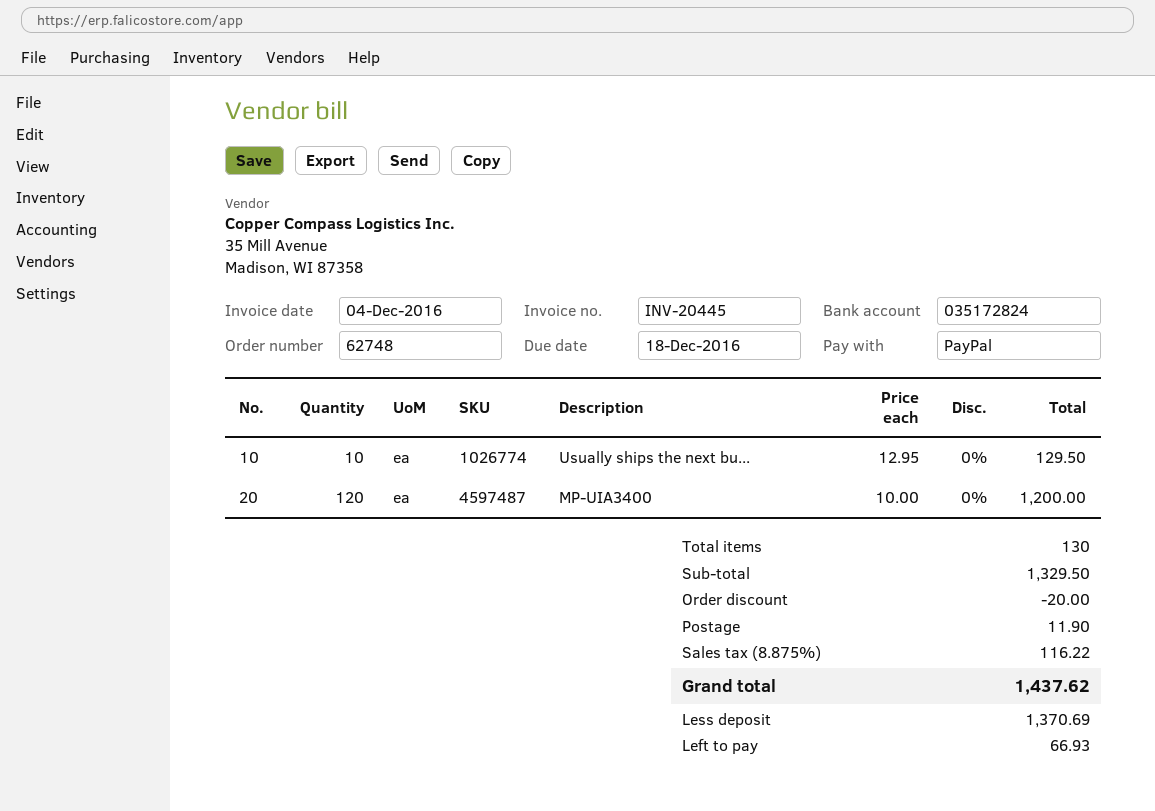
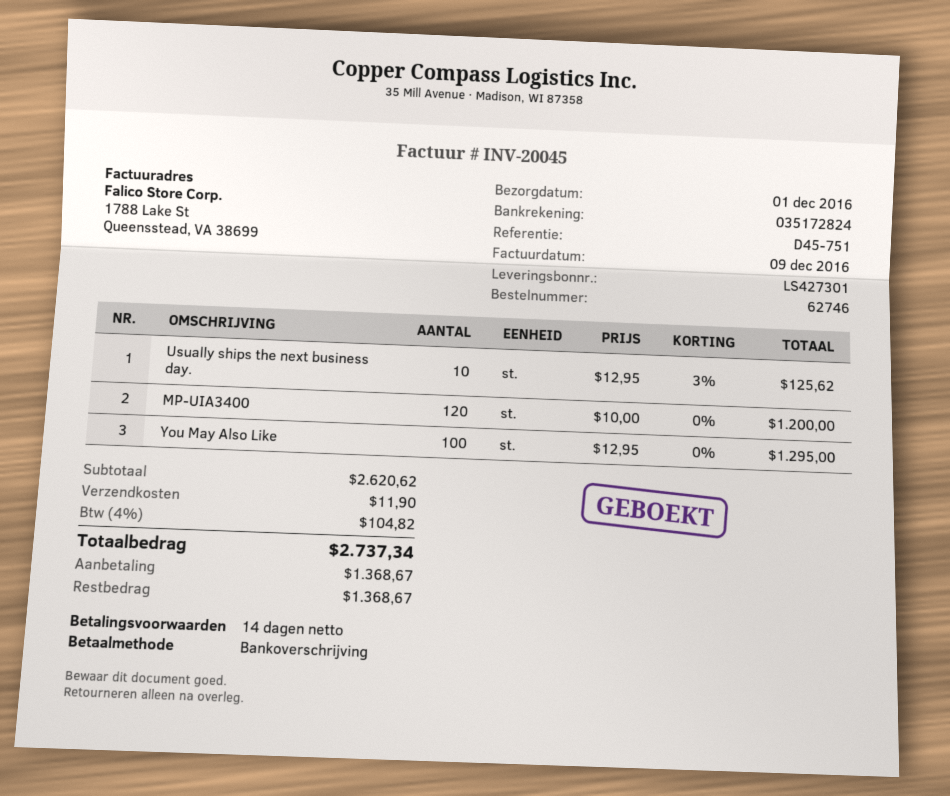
order number: 62748 -> 62746
invoice number: INV-20445 -> INV-20045
invoice date: 2016-12-04 -> 2016-12-09
payment method: PayPal -> bank transfer
Usually ships the next bu...: 10 x 12.95 = 129.50 -> 10 x 12.95 - 3% = 125.62
You May Also Like: none -> 100 x 12.95 = 1295.00
subtotal: 1329.50 -> 2620.62
discount: 20.00 -> none
tax: 8.875% = 116.22 -> 4% = 104.82
total: 1437.62 -> 2737.34
deposit: 1370.69 -> 1368.67
balance: 66.93 -> 1368.67

